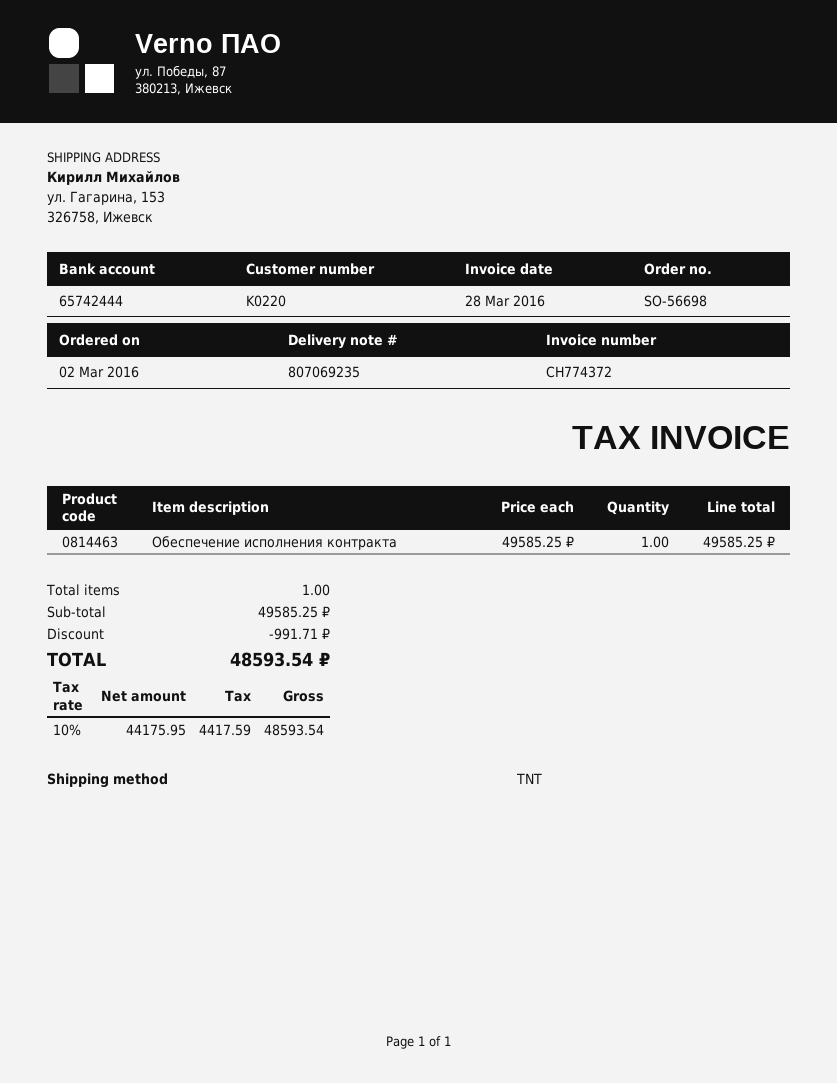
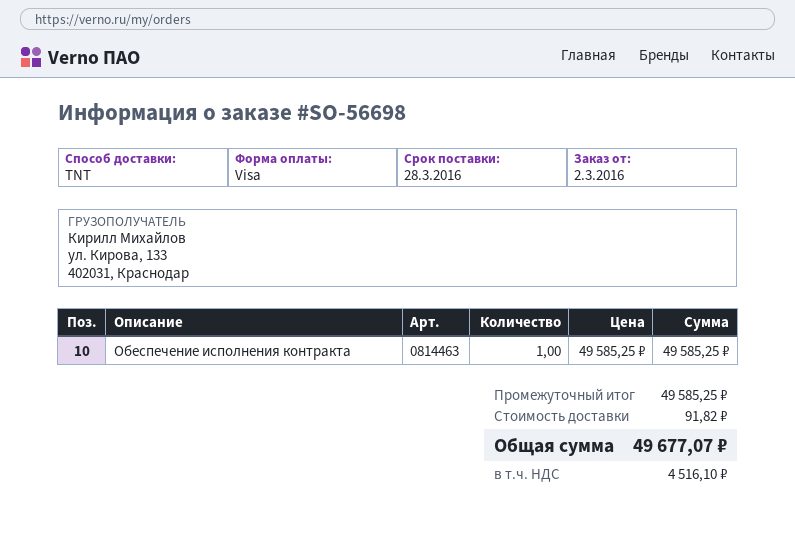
ship to: ул. Гагарина, 153, 326758, Ижевск -> ул. Кирова, 133, 402031, Краснодар
discount: 991.71 -> none
shipping: none -> 91.82
tax: 4417.59 -> 4516.10
total: 48593.54 -> 49677.07

